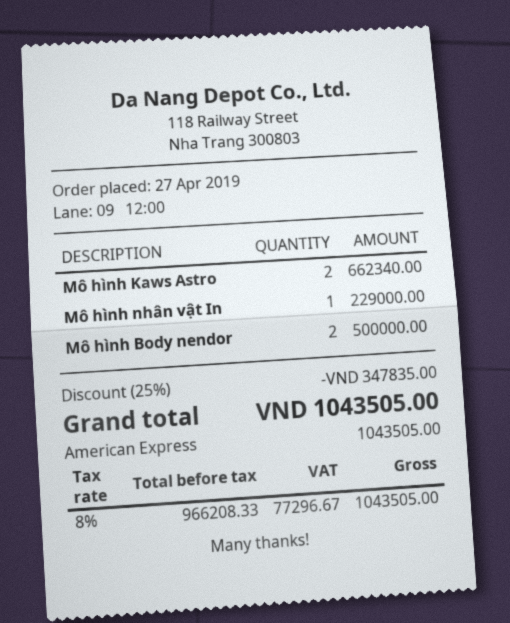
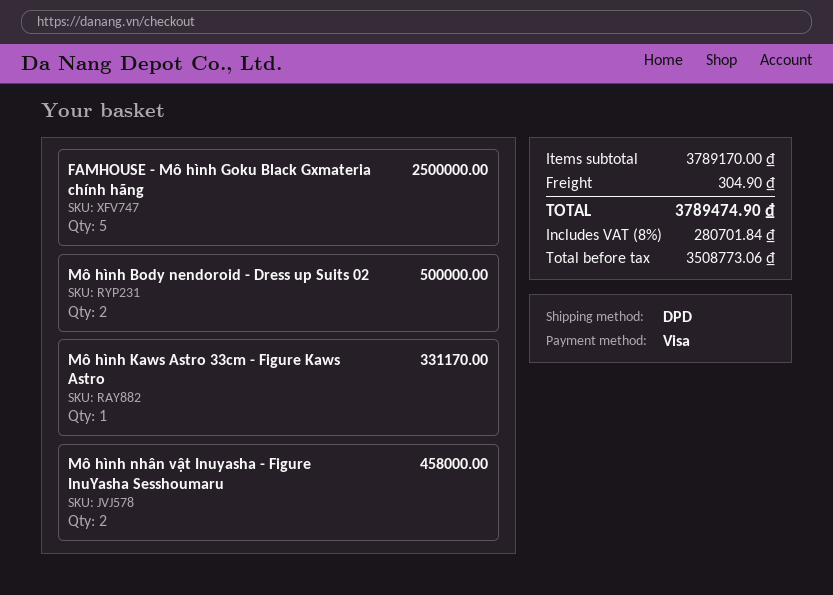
payment method: American Express -> Visa
Mô hình Kaws Astro: 2 for 662340.00 -> 1 for 331170.00
Mô hình nhân vật In: 1 for 229000.00 -> 2 for 458000.00
FAMHOUSE - Mô hình Goku Black Gxmateria chính hãng: none -> 5 for 2500000.00
discount: 25% = 347835.00 -> none
shipping: none -> 304.90
net: 966208.33 -> 3508773.06
tax: 8% = 77296.67 -> 8% = 280701.84
total: 1043505.00 -> 3789474.90

